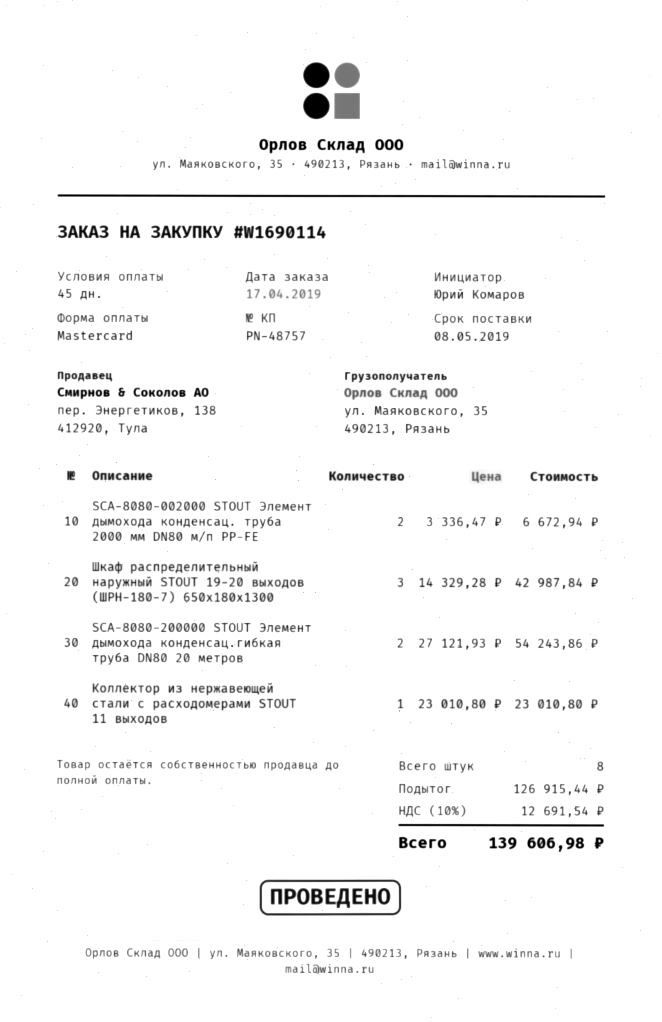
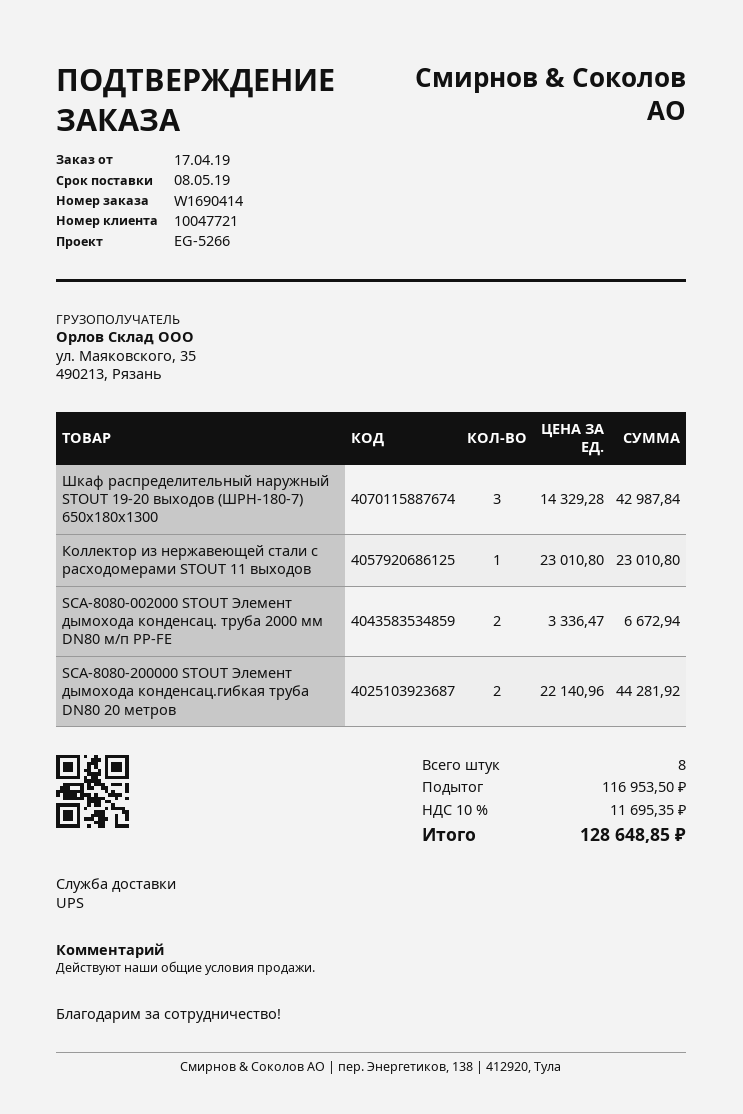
order number: W1690114 -> W1690414
SCA-8080-200000 STOUT Элемент дымохода конденсац.гибкая труба DN80 20 метров: 2 x 27121.93 = 54243.86 -> 2 x 22140.96 = 44281.92
subtotal: 126915.44 -> 116953.50
tax: 10% = 12691.54 -> 10% = 11695.35
total: 139606.98 -> 128648.85

